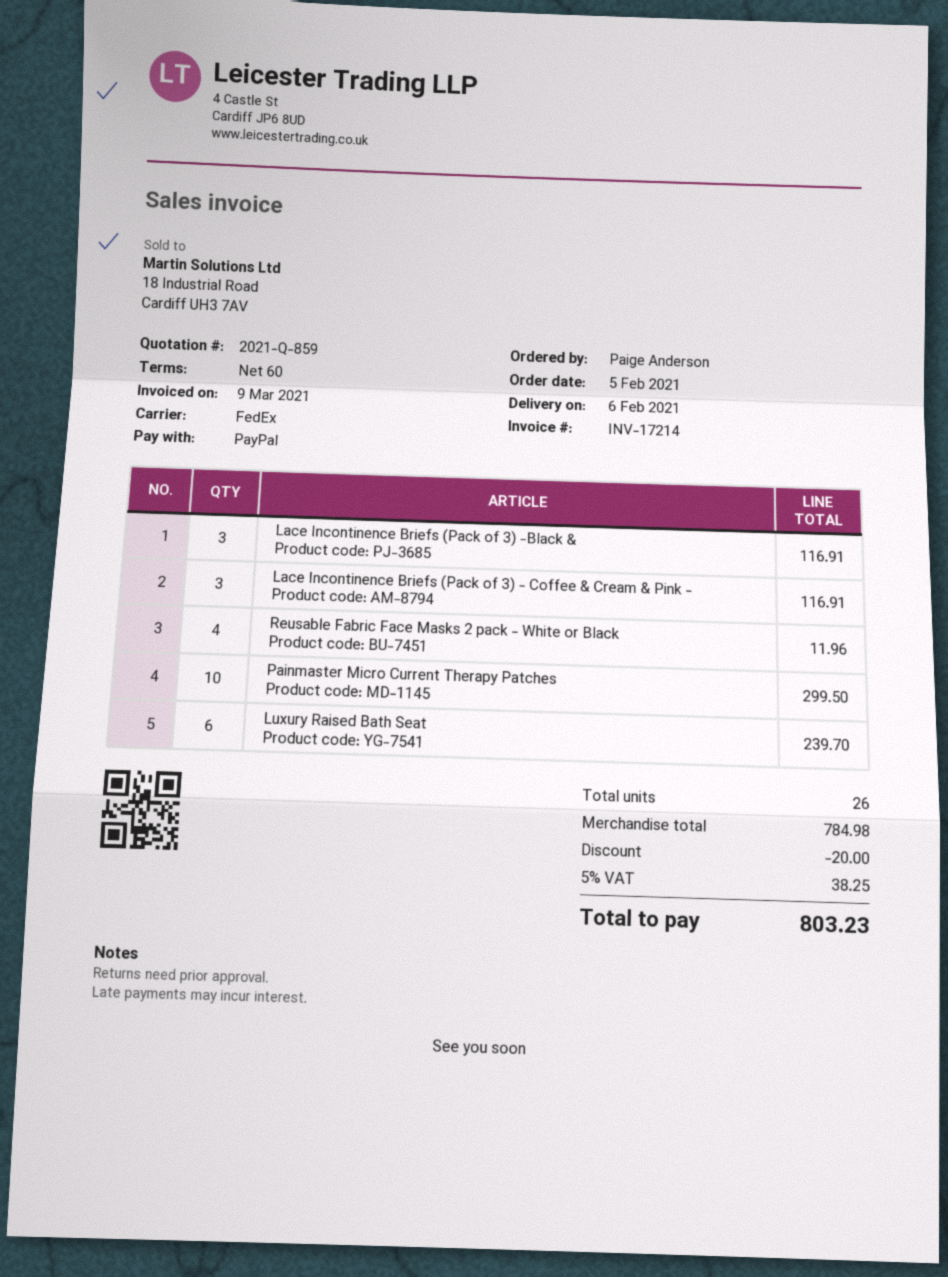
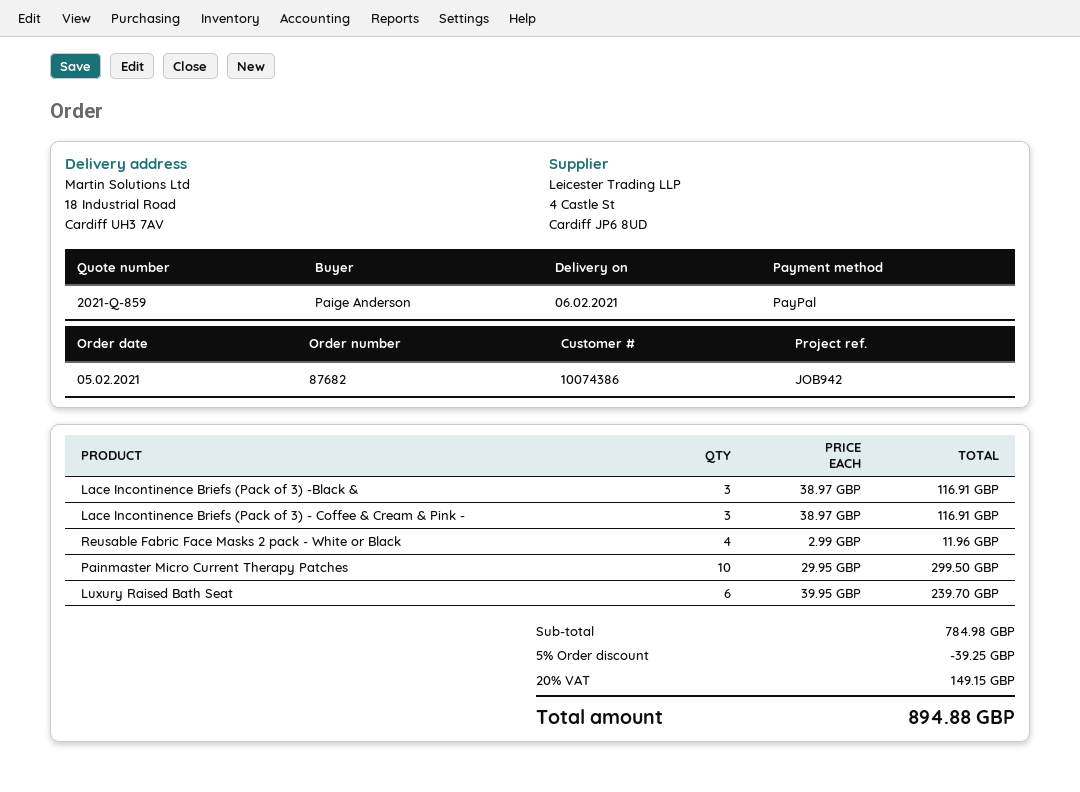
discount: 20.00 -> 39.25
tax: 5% = 38.25 -> 20% = 149.15
total: 803.23 -> 894.88

